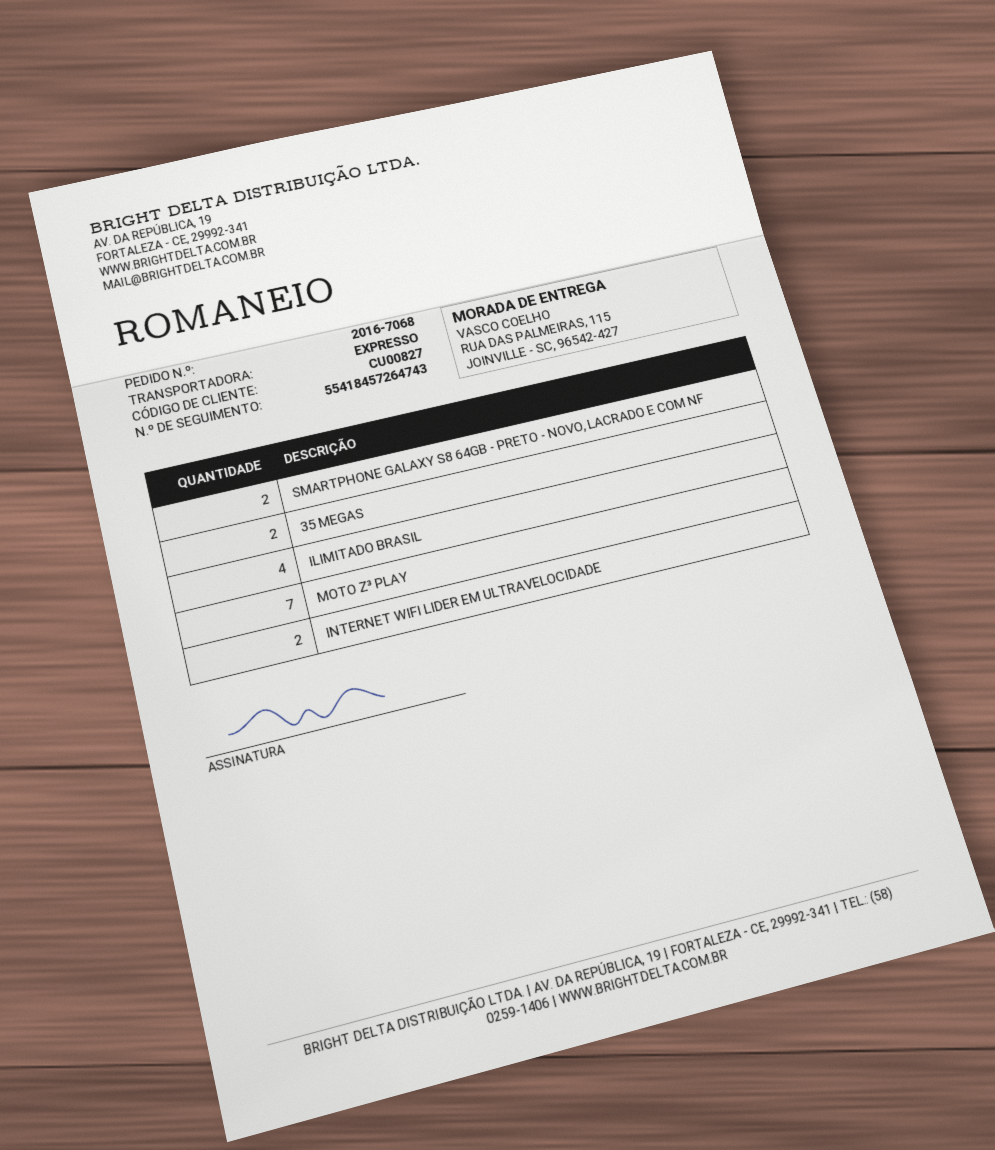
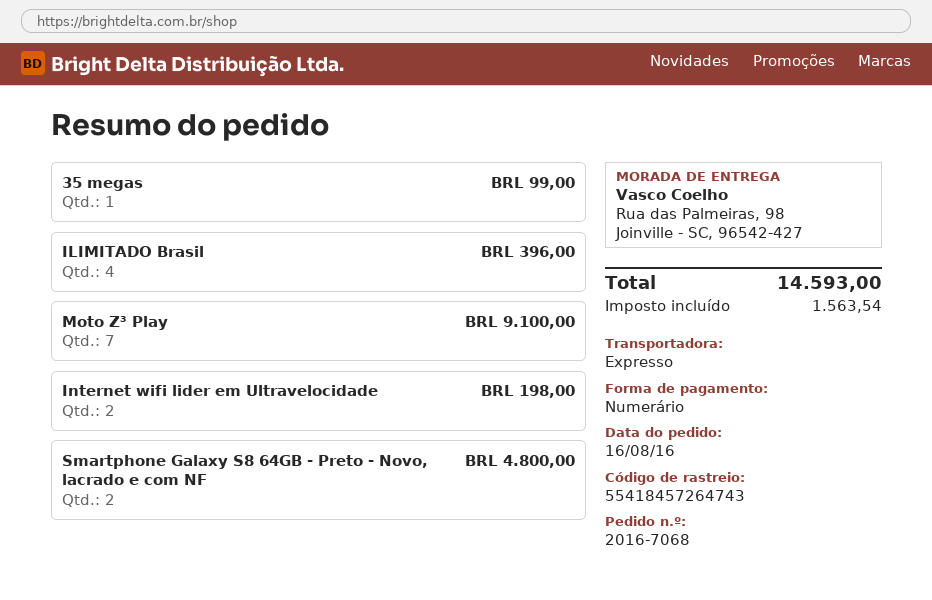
ship to: RUA DAS PALMEIRAS, 115, JOINVILLE - SC, 96542-427 -> Rua das Palmeiras, 98, Joinville - SC, 96542-427
35 MEGAS: 2 -> 1

